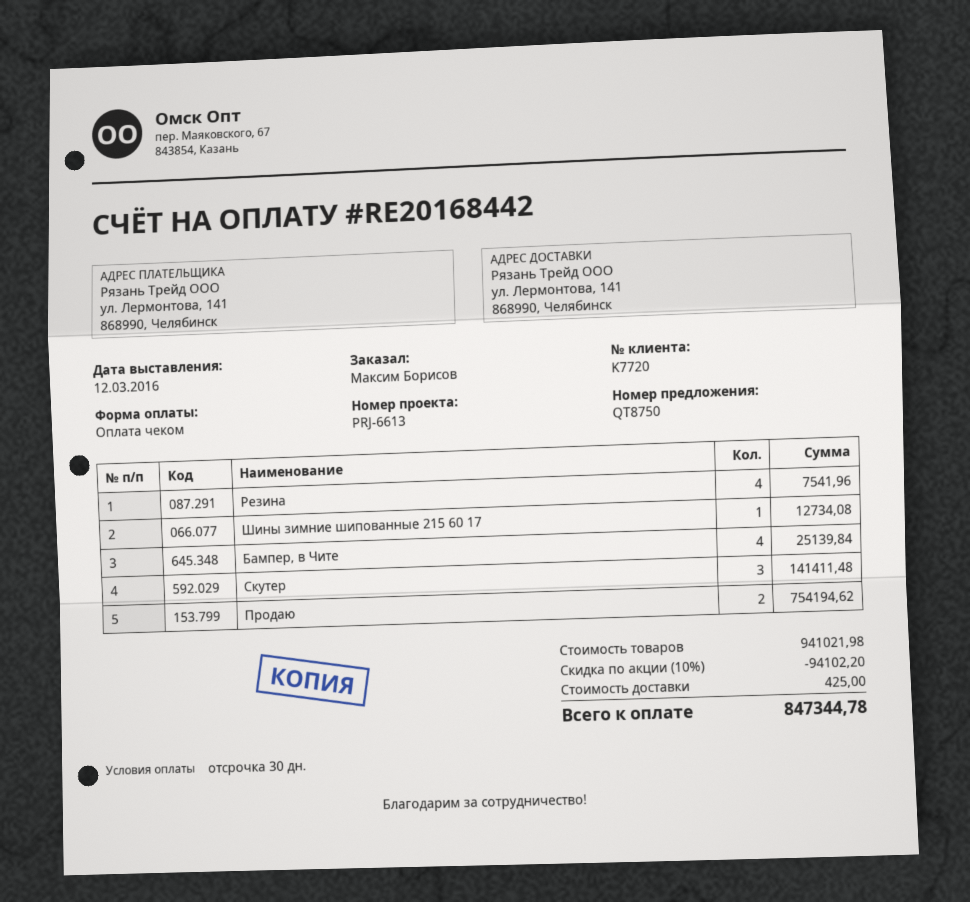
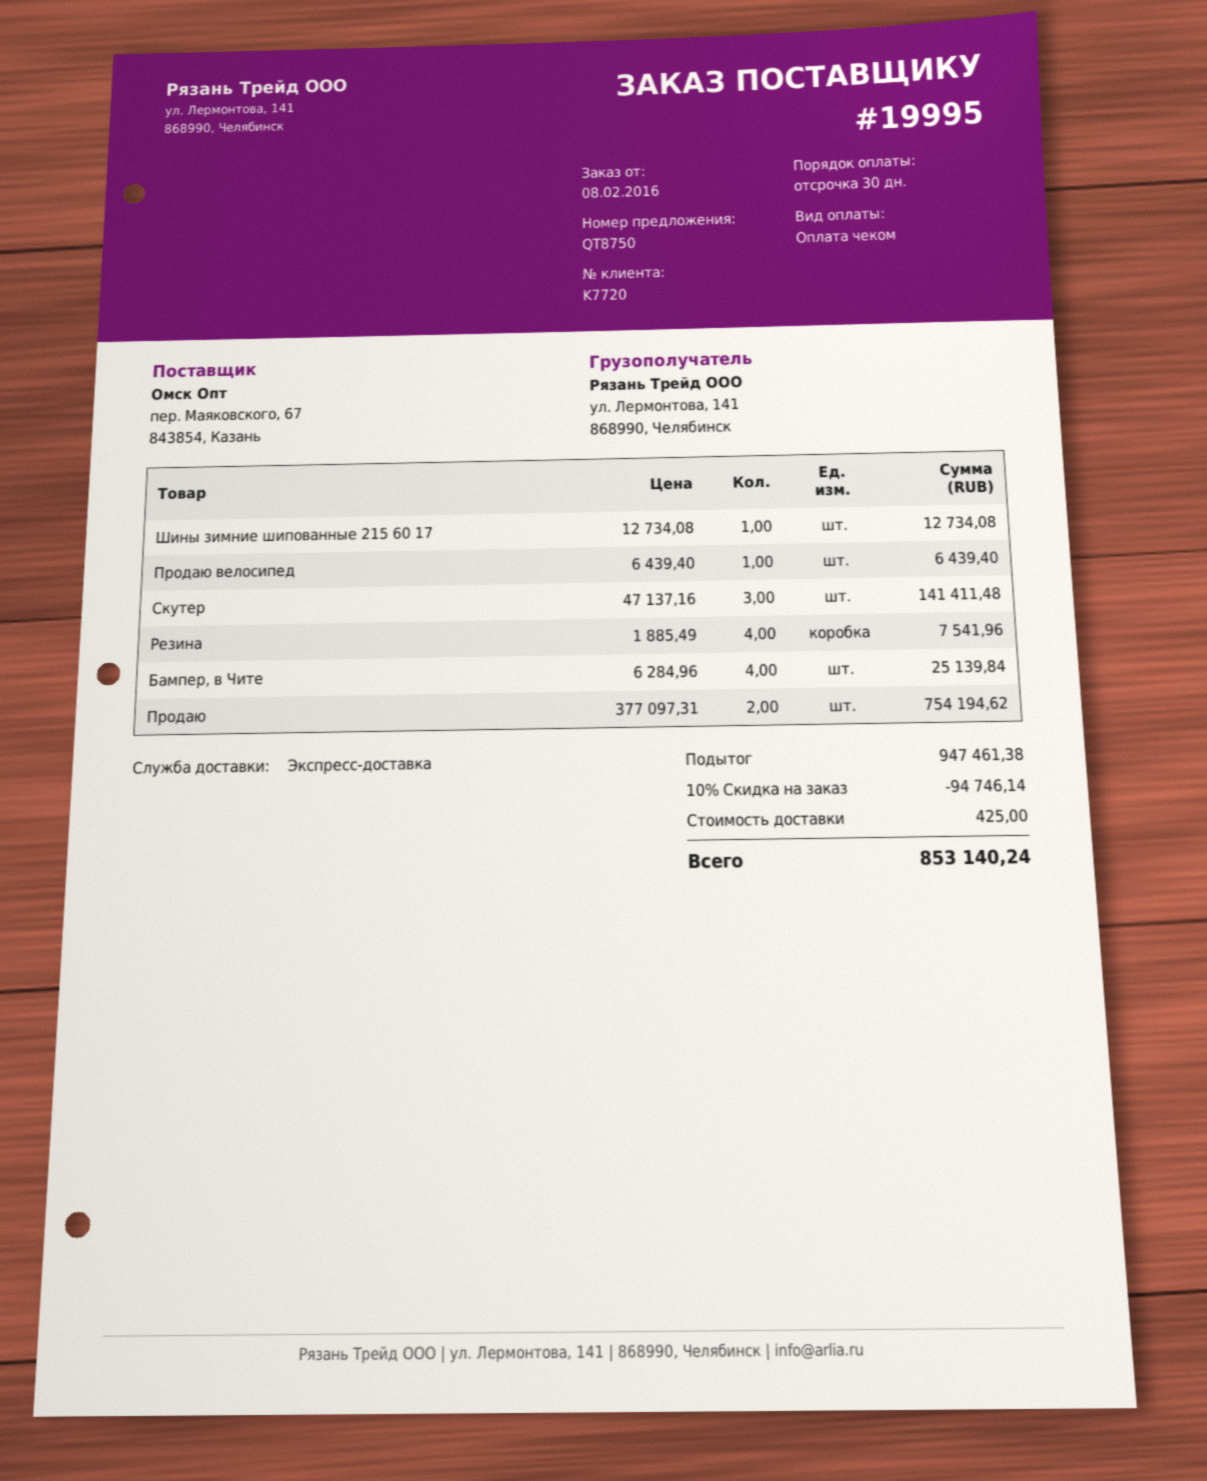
Продаю велосипед: none -> 1 for 6439.40
subtotal: 941021.98 -> 947461.38
discount: 10% = 94102.20 -> 10% = 94746.14
total: 847344.78 -> 853140.24

